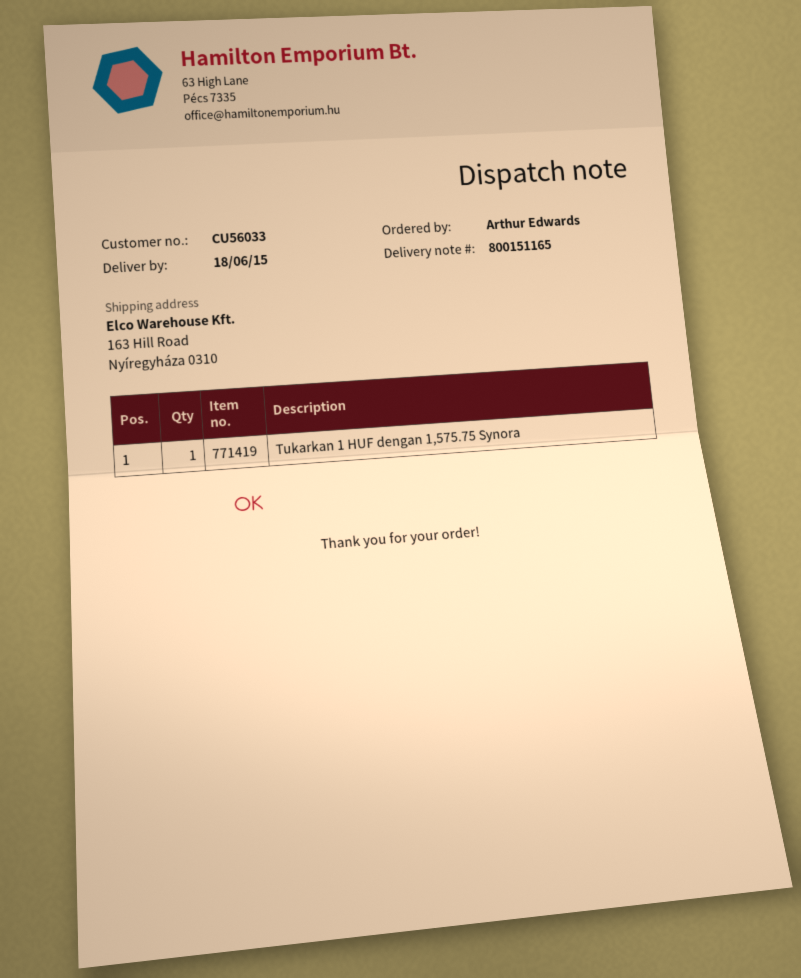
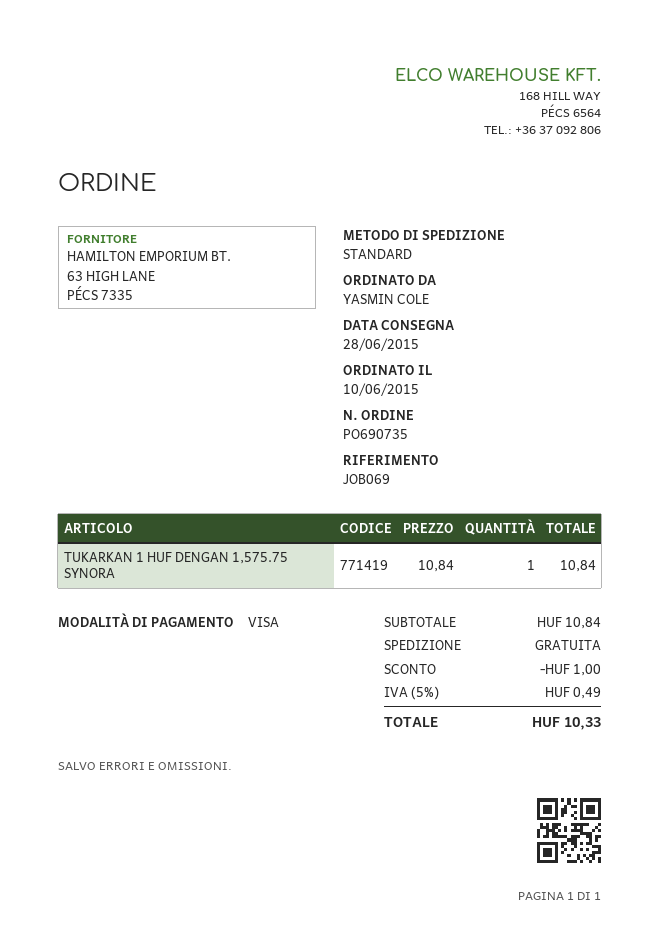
delivery date: 2015-06-18 -> 2015-06-28
ordered by: Arthur Edwards -> YASMIN COLE

